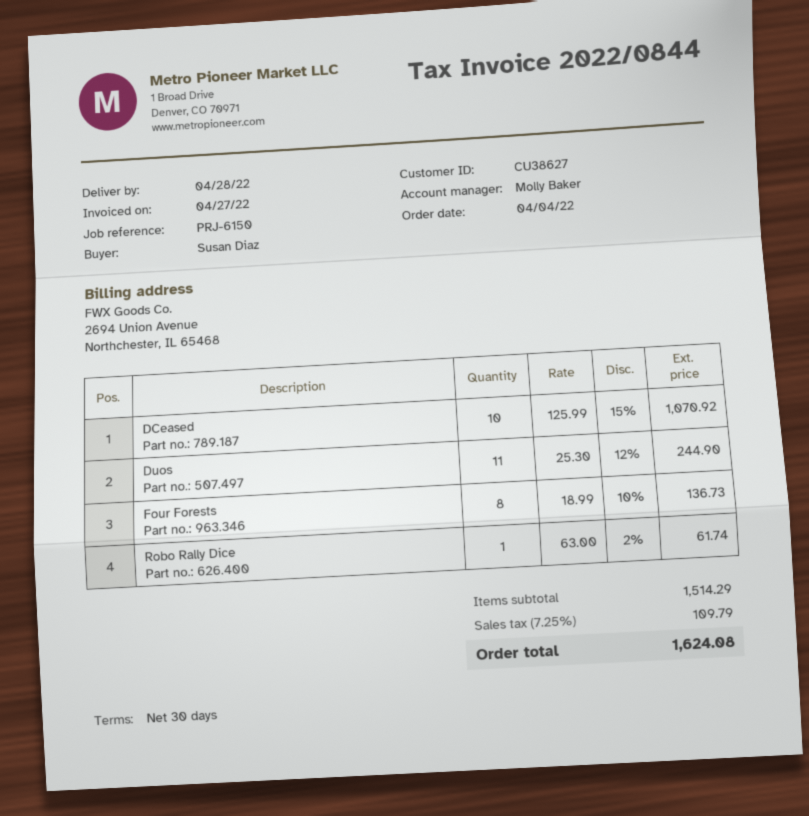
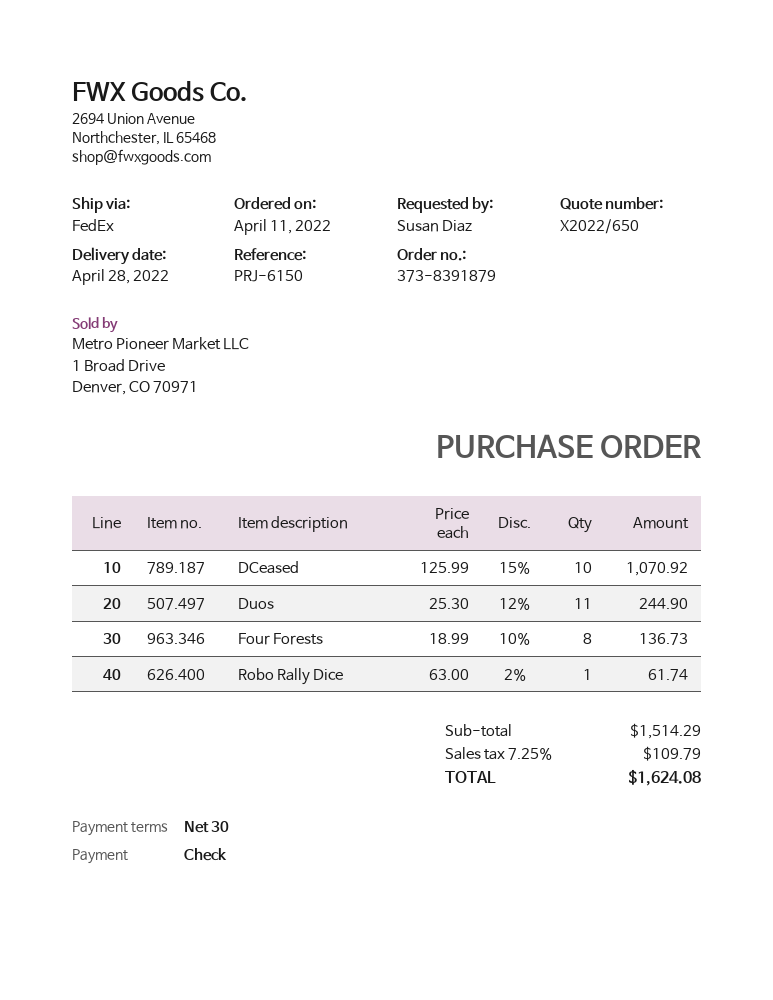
order date: 2022-04-04 -> 2022-04-11

